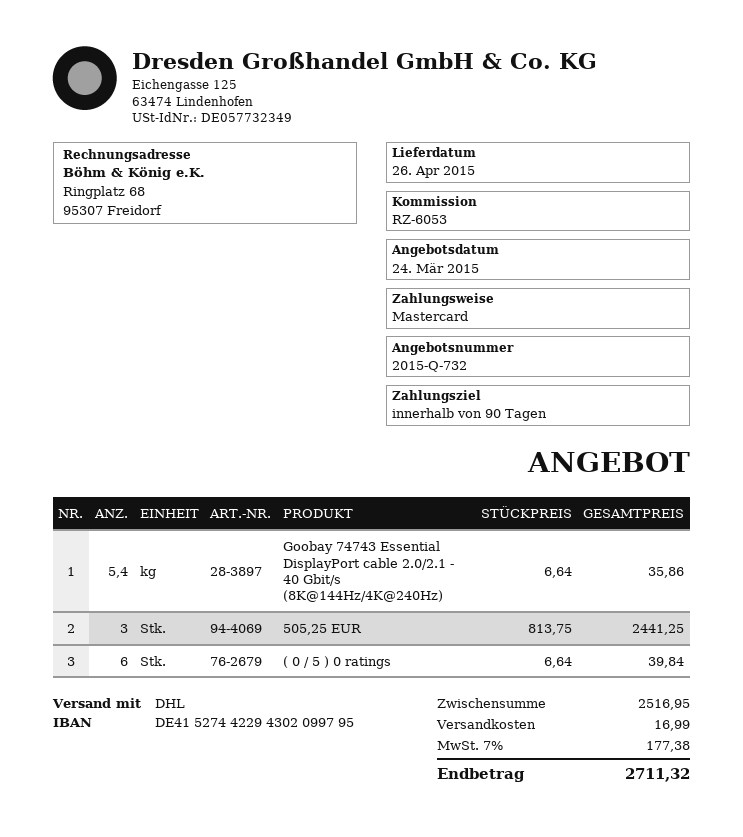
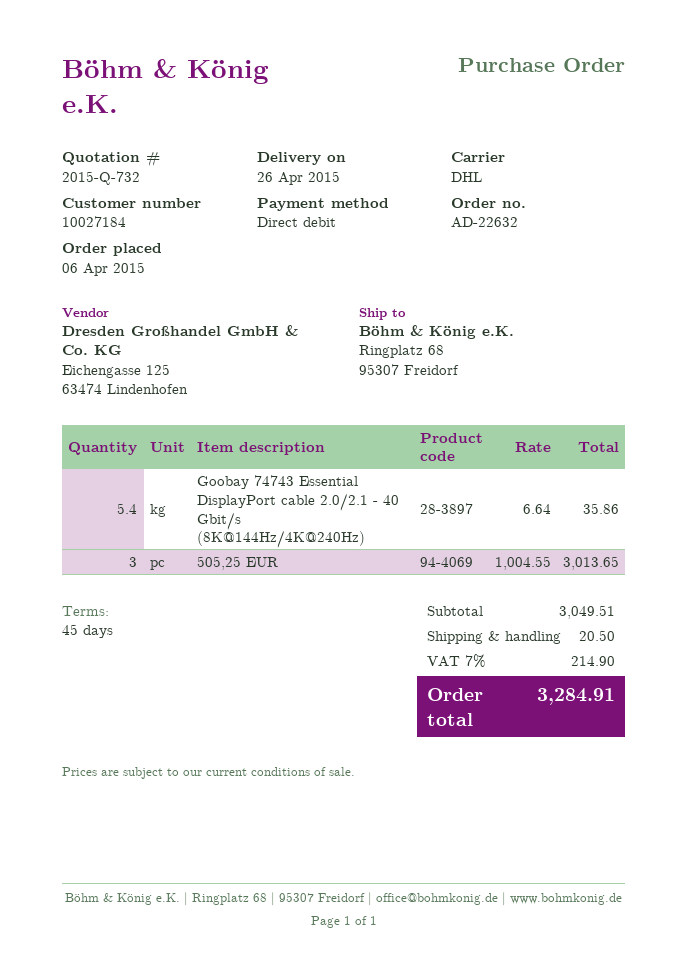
payment terms: 90 days -> 45 days
payment method: Mastercard -> direct debit
505,25 EUR: 3 x 813.75 = 2441.25 -> 3 x 1004.55 = 3013.65
( 0 / 5 ) 0 ratings: 6 x 6.64 = 39.84 -> none
subtotal: 2516.95 -> 3049.51
shipping: 16.99 -> 20.50
tax: 7% = 177.38 -> 7% = 214.90
total: 2711.32 -> 3284.91

